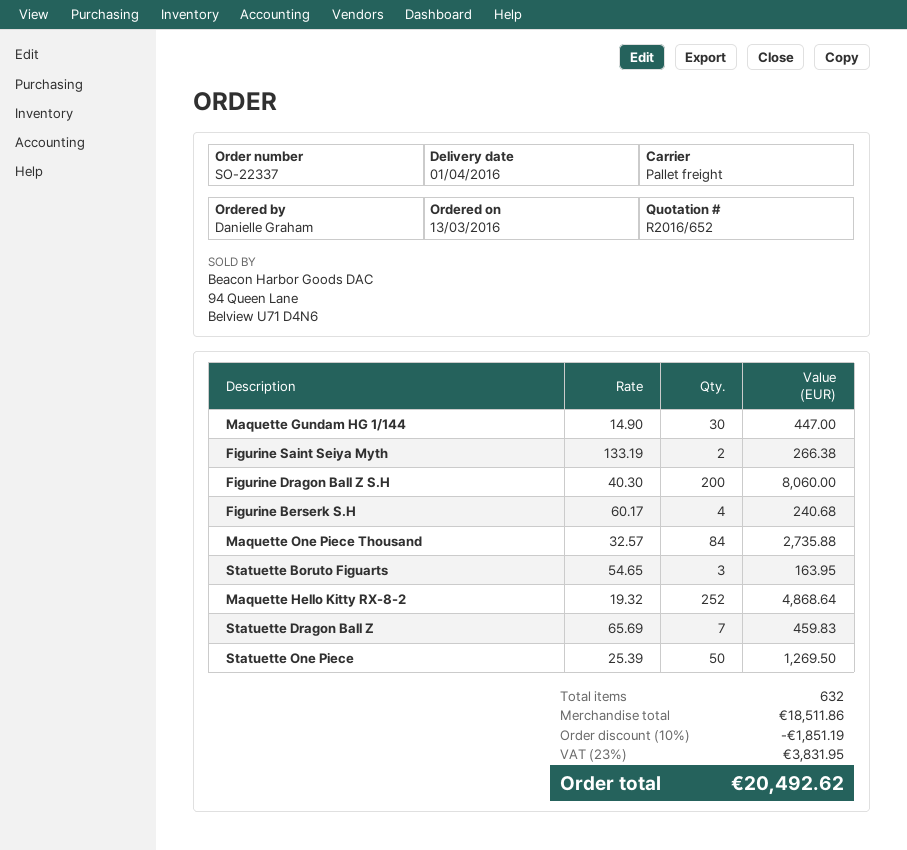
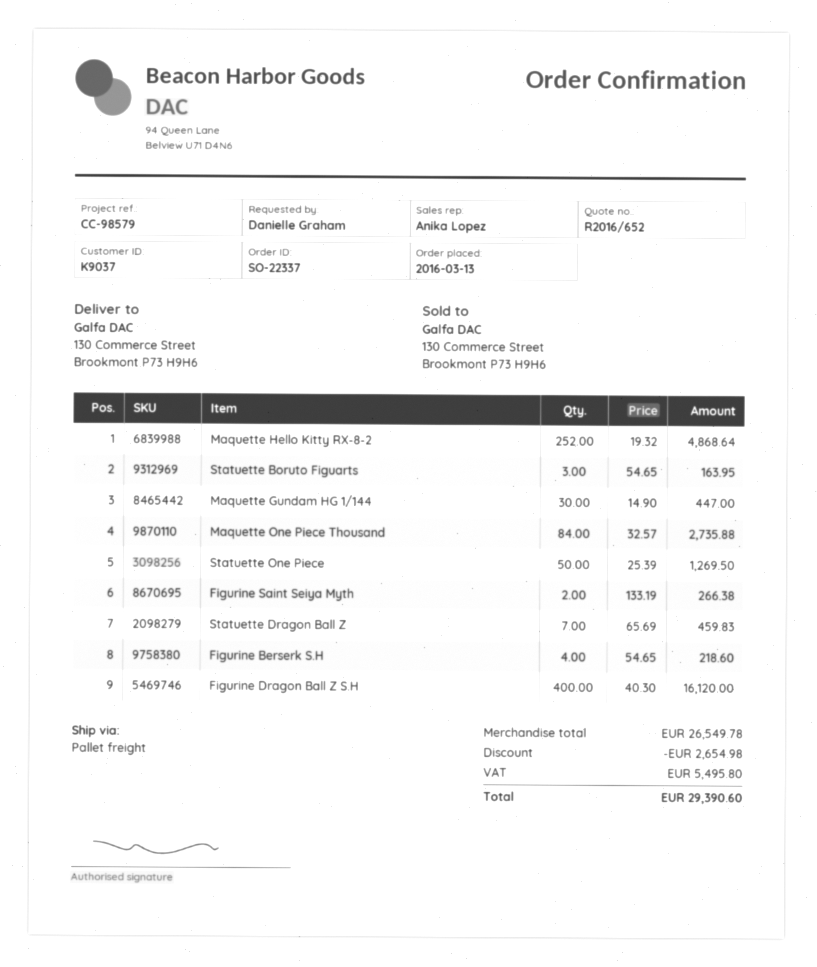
Figurine Dragon Ball Z S.H: 200 x 40.30 = 8060.00 -> 400 x 40.30 = 16120.00
Figurine Berserk S.H: 4 x 60.17 = 240.68 -> 4 x 54.65 = 218.60
subtotal: 18511.86 -> 26549.78
discount: 1851.19 -> 2654.98
tax: 3831.95 -> 5495.80
total: 20492.62 -> 29390.60

